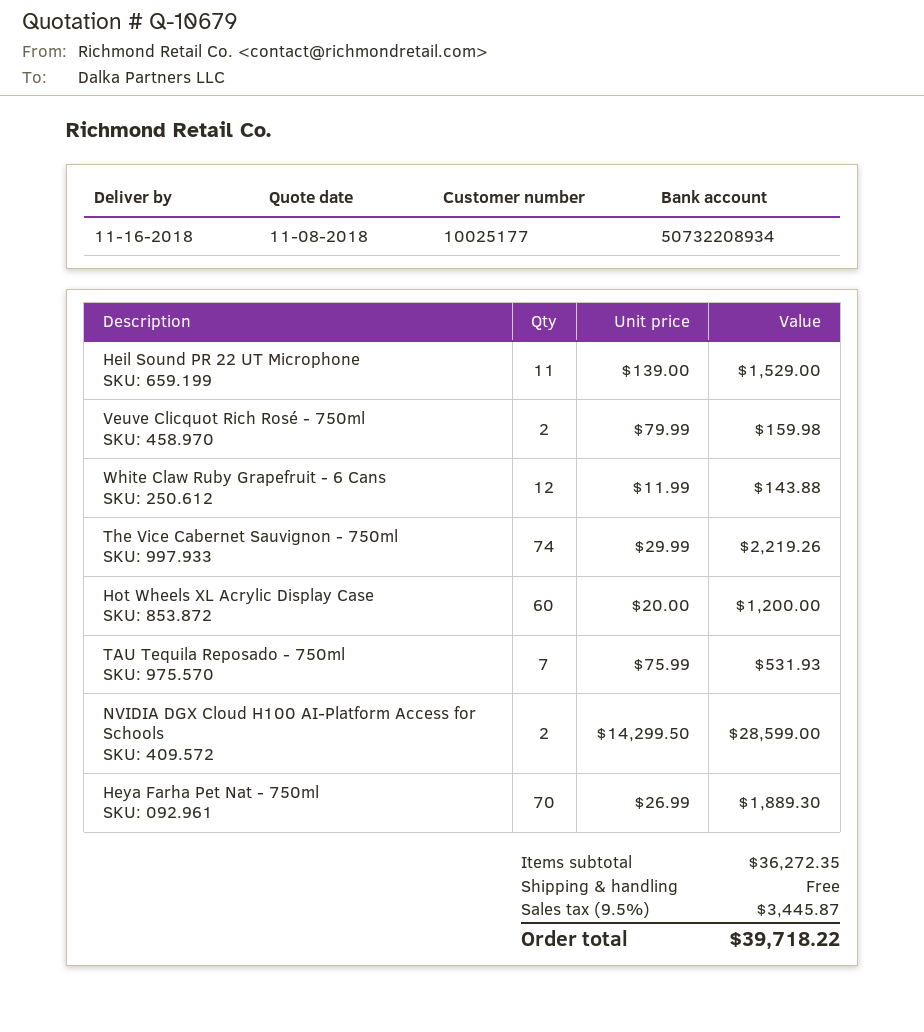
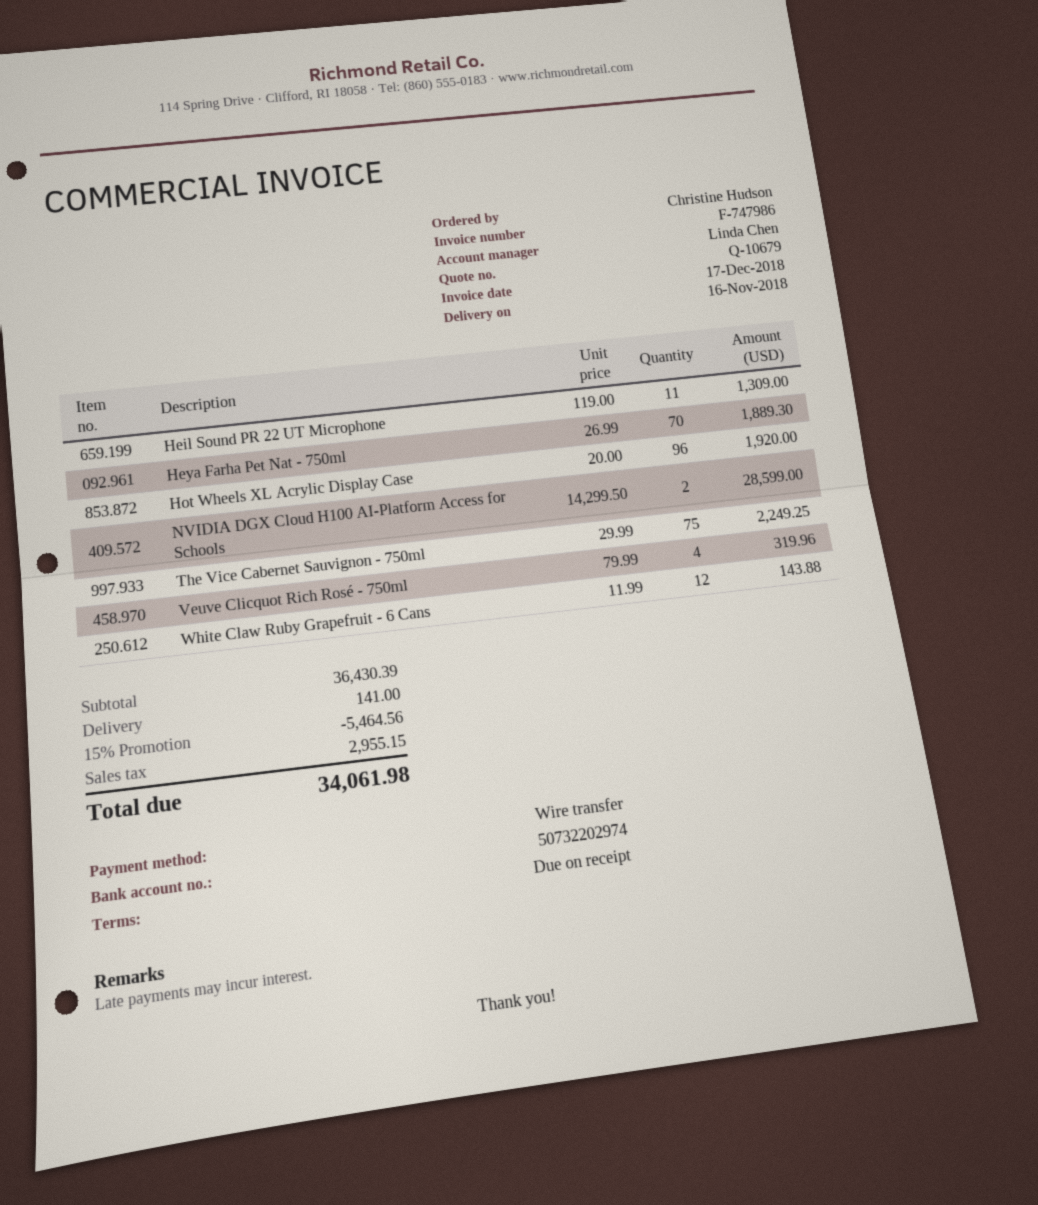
bank account: 50732208934 -> 50732202974
Heil Sound PR 22 UT Microphone: 11 x 139.00 = 1529.00 -> 11 x 119.00 = 1309.00
Veuve Clicquot Rich Rosé - 750ml: 2 x 79.99 = 159.98 -> 4 x 79.99 = 319.96
The Vice Cabernet Sauvignon - 750ml: 74 x 29.99 = 2219.26 -> 75 x 29.99 = 2249.25
Hot Wheels XL Acrylic Display Case: 60 x 20.00 = 1200.00 -> 96 x 20.00 = 1920.00
TAU Tequila Reposado - 750ml: 7 x 75.99 = 531.93 -> none
subtotal: 36272.35 -> 36430.39
discount: none -> 15% = 5464.56
shipping: 0.00 -> 141.00
tax: 3445.87 -> 2955.15
total: 39718.22 -> 34061.98

